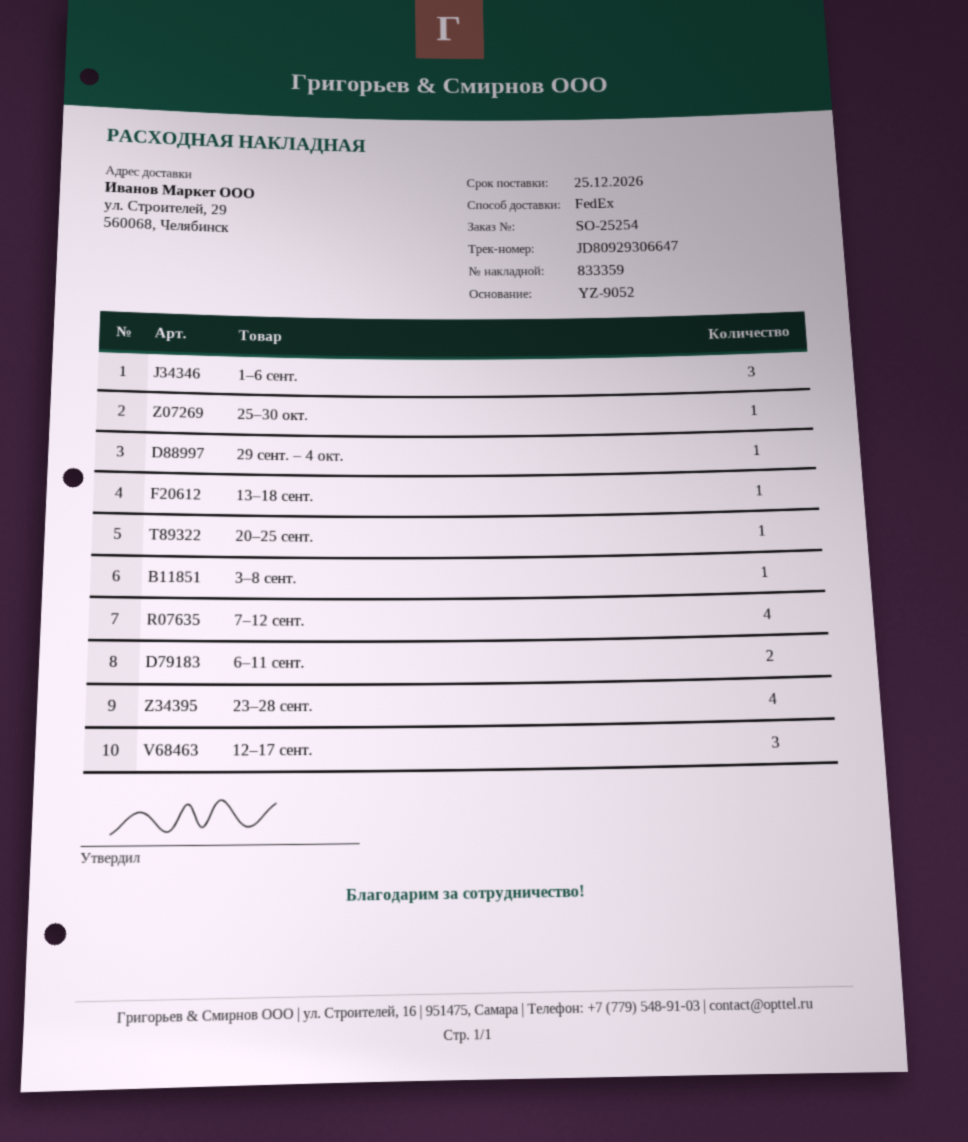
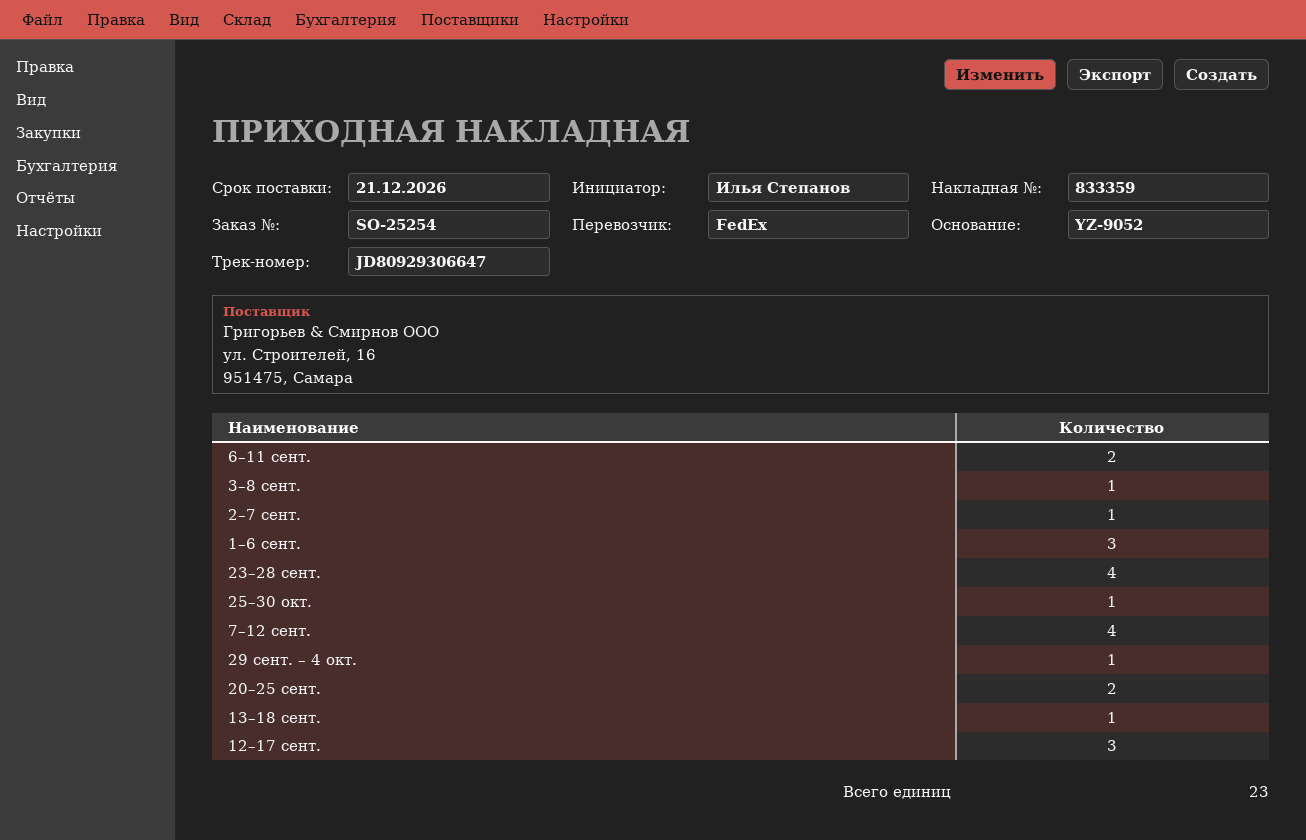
delivery date: 2026-12-25 -> 2026-12-21
20–25 сент.: 1 -> 2
2–7 сент.: none -> 1

